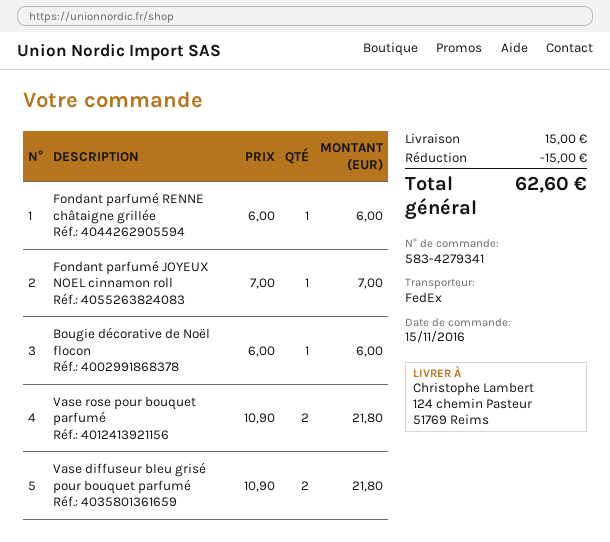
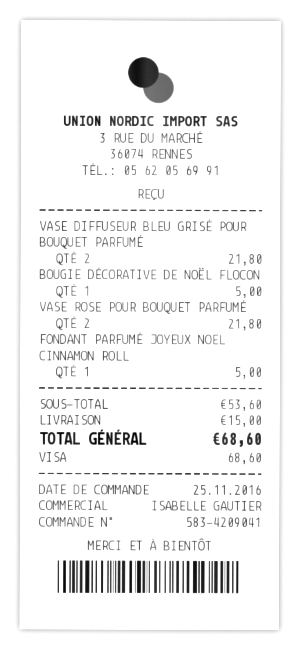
order number: 583-4279341 -> 583-4209041
order date: 2016-11-15 -> 2016-11-25
Fondant parfumé RENNE châtaigne grillée: 1 for 6.00 -> none
Fondant parfumé JOYEUX NOEL cinnamon roll: 1 for 7.00 -> 1 for 5.00
Bougie décorative de Noël flocon: 1 for 6.00 -> 1 for 5.00
discount: 15.00 -> none
total: 62.60 -> 68.60

